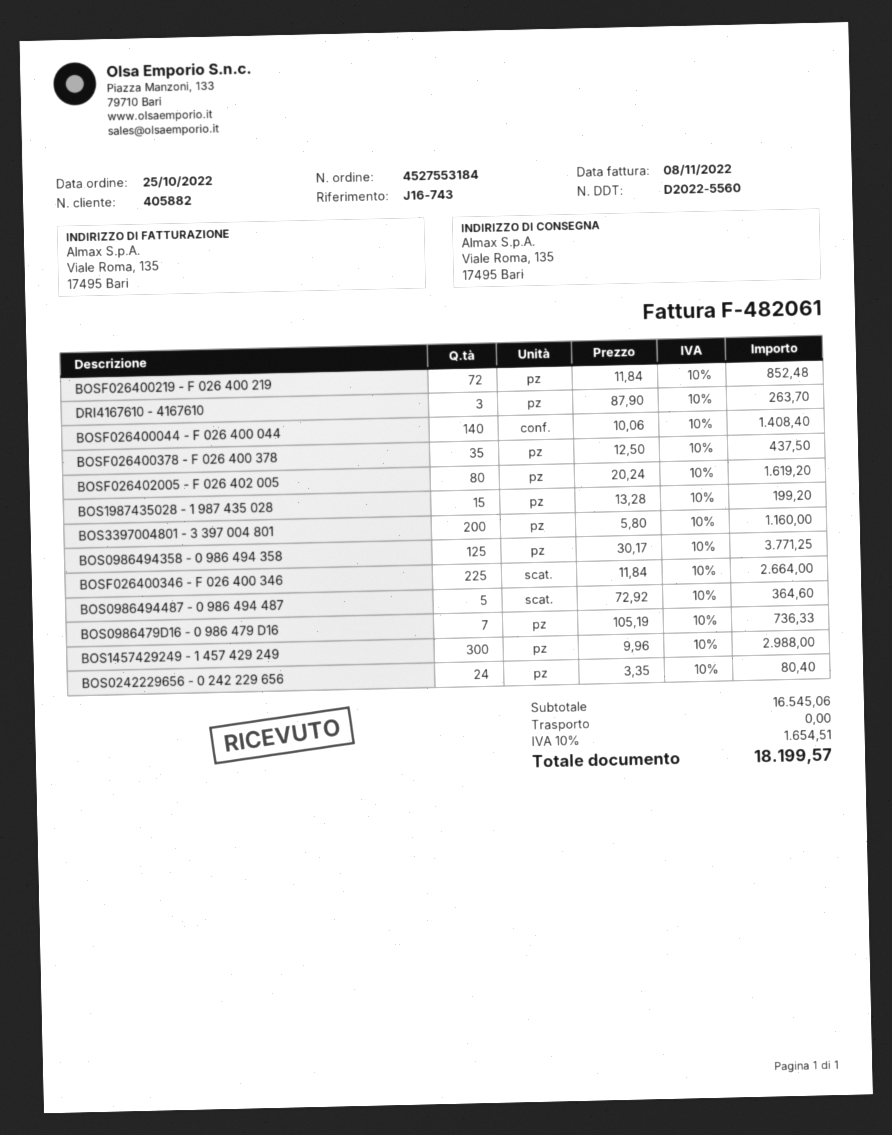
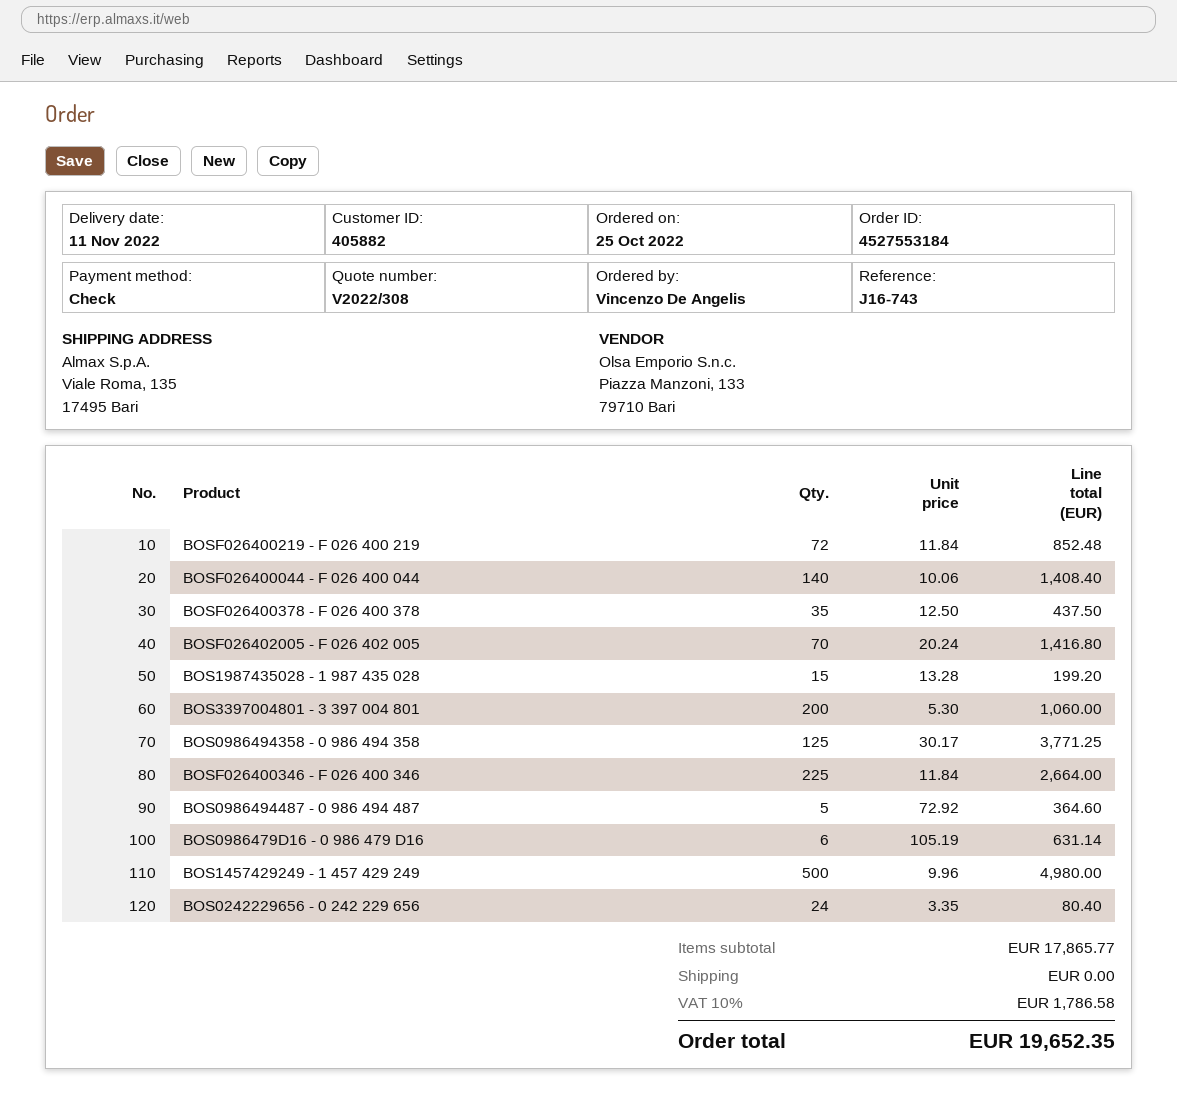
DRI4167610 - 4167610: 3 x 87.90 = 263.70 -> none
BOSF026402005 - F 026 402 005: 80 x 20.24 = 1619.20 -> 70 x 20.24 = 1416.80
BOS3397004801 - 3 397 004 801: 200 x 5.80 = 1160.00 -> 200 x 5.30 = 1060.00
BOS0986479D16 - 0 986 479 D16: 7 x 105.19 = 736.33 -> 6 x 105.19 = 631.14
BOS1457429249 - 1 457 429 249: 300 x 9.96 = 2988.00 -> 500 x 9.96 = 4980.00
subtotal: 16545.06 -> 17865.77
tax: 10% = 1654.51 -> 10% = 1786.58
total: 18199.57 -> 19652.35

